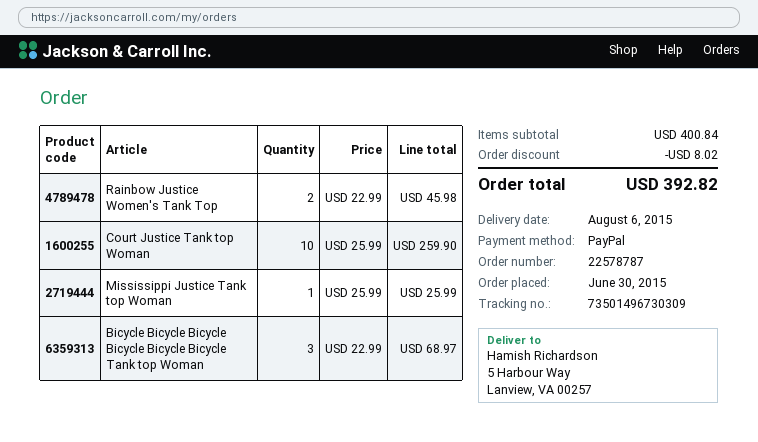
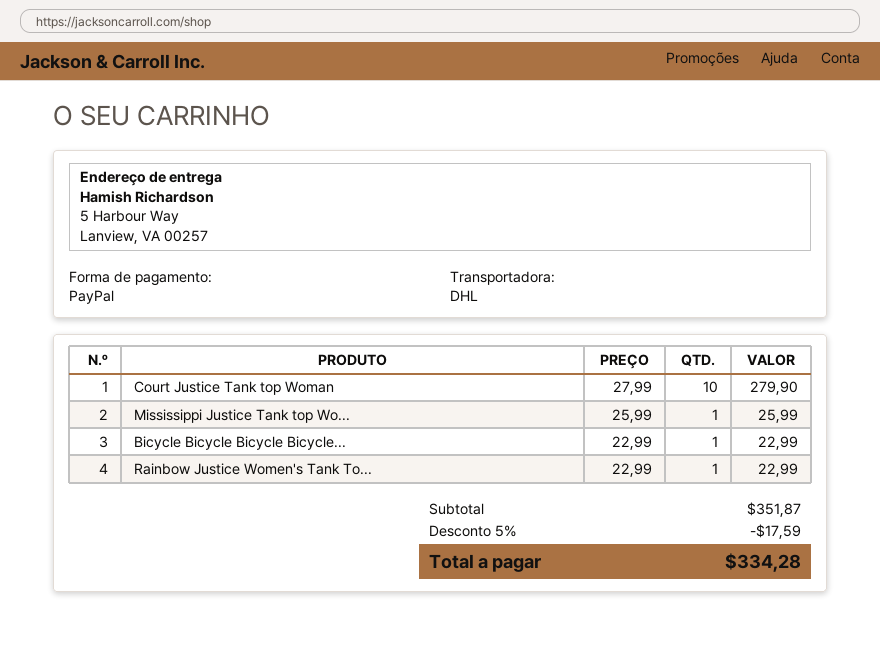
Rainbow Justice Women's Tank Top: 2 x 22.99 = 45.98 -> 1 x 22.99 = 22.99
Court Justice Tank top Woman: 10 x 25.99 = 259.90 -> 10 x 27.99 = 279.90
Bicycle Bicycle Bicycle Bicycle Bicycle Bicycle Tank top Woman: 3 x 22.99 = 68.97 -> 1 x 22.99 = 22.99
subtotal: 400.84 -> 351.87
discount: 8.02 -> 17.59
total: 392.82 -> 334.28

